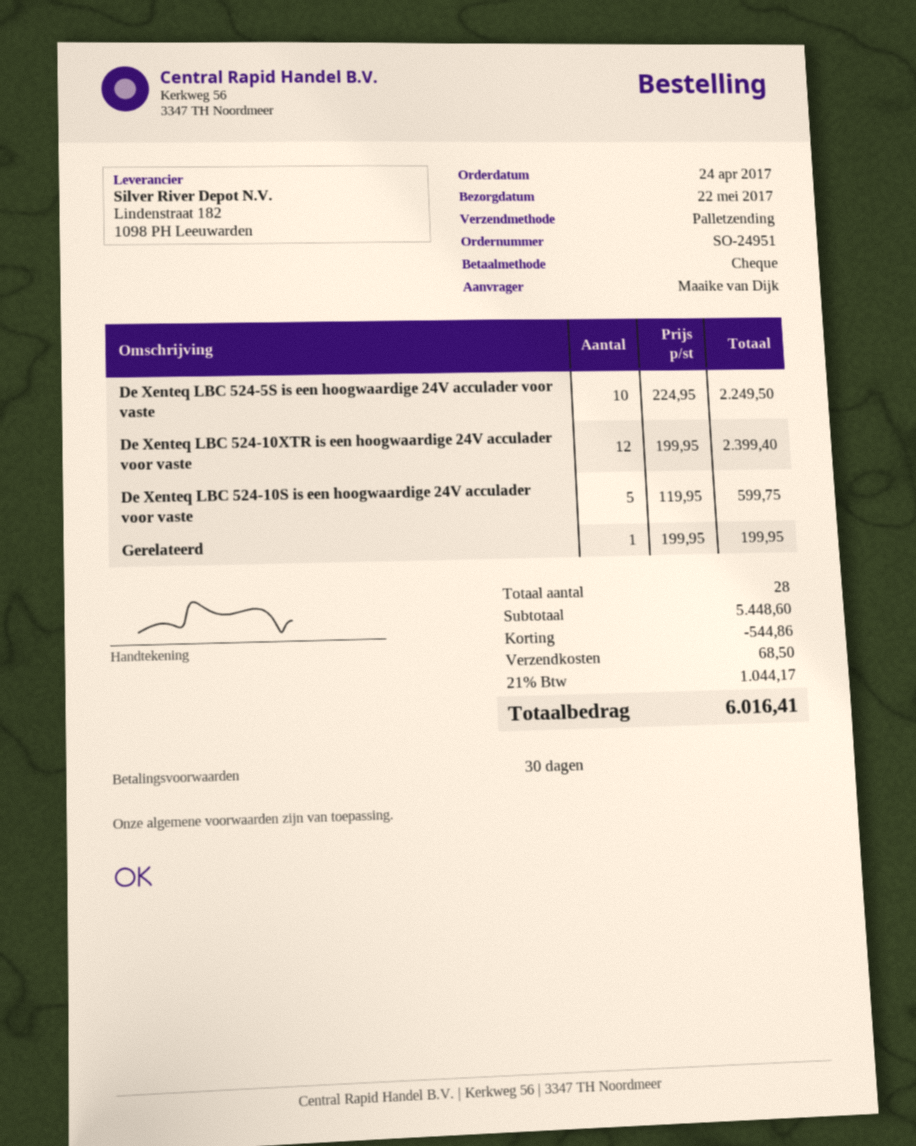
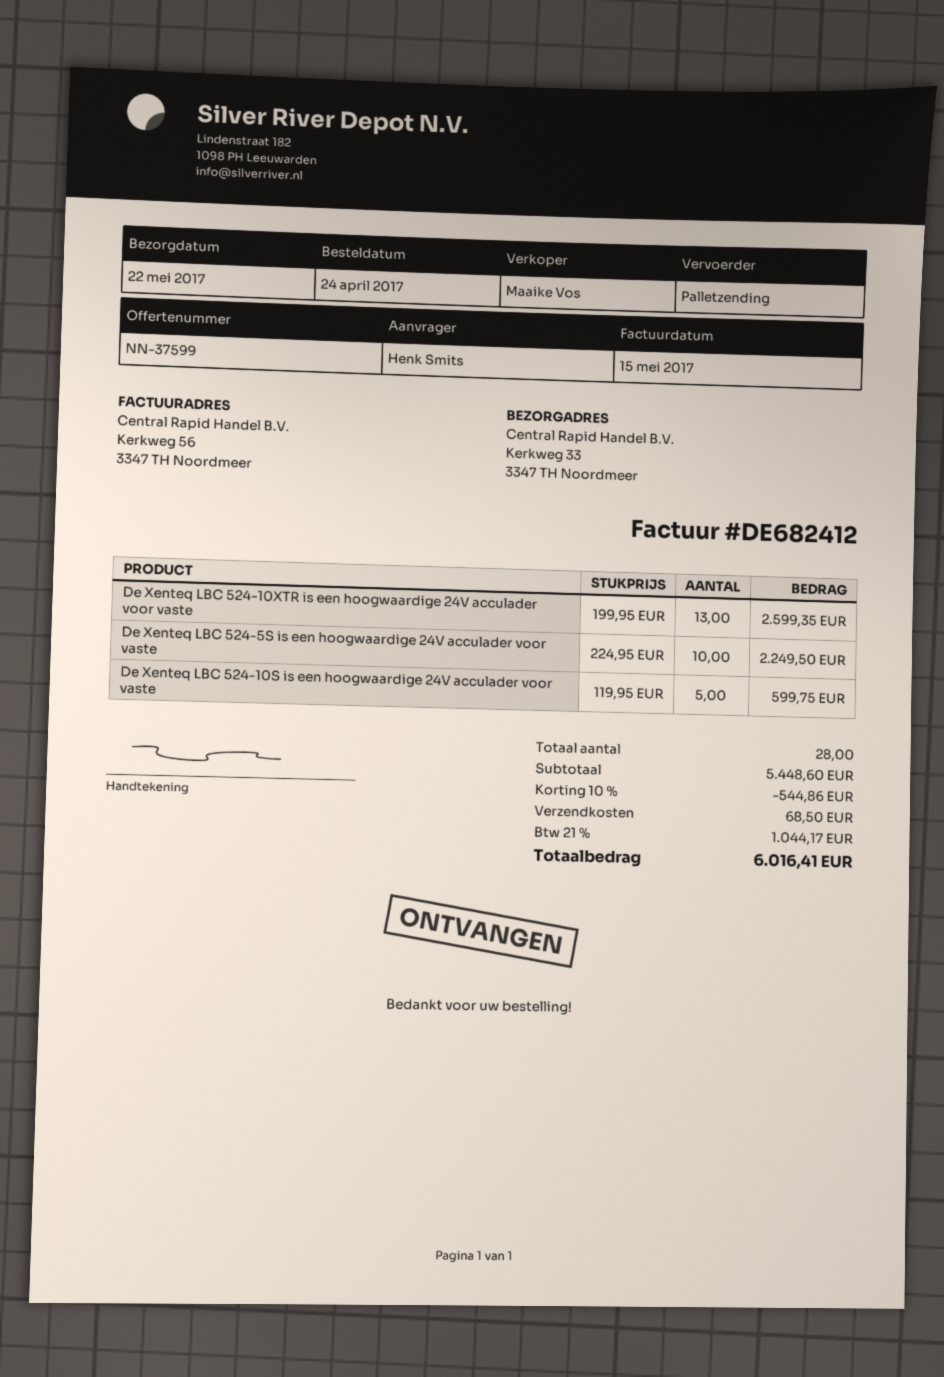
ordered by: Maaike van Dijk -> Henk Smits
De Xenteq LBC 524-10XTR is een hoogwaardige 24V acculader voor vaste: 12 x 199.95 = 2399.40 -> 13 x 199.95 = 2599.35
Gerelateerd: 1 x 199.95 = 199.95 -> none

